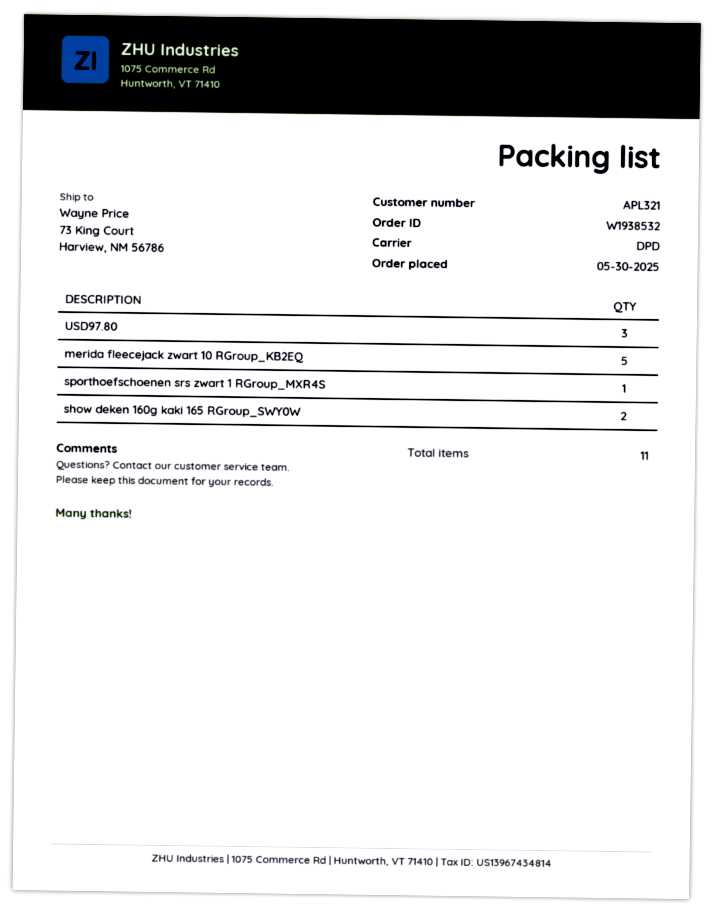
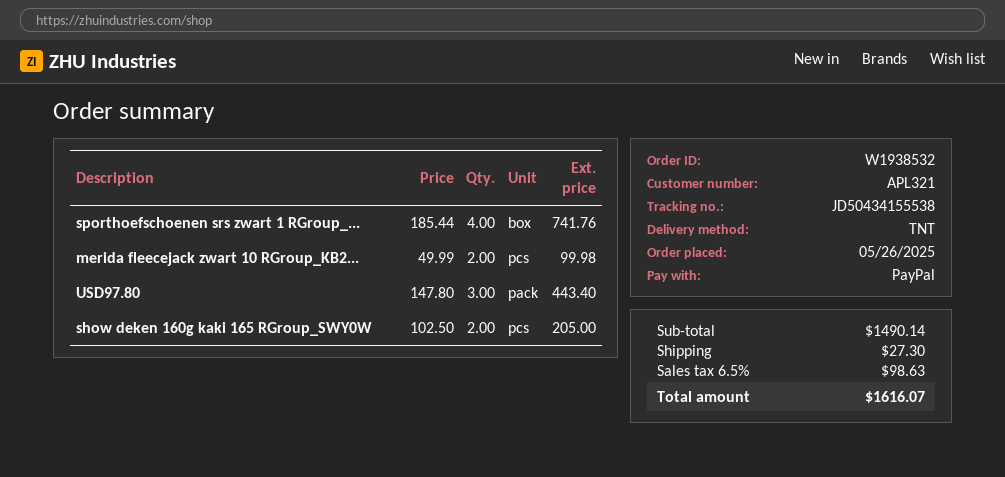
order date: 2025-05-30 -> 2025-05-26
shipping method: DPD -> TNT
merida fleecejack zwart 10 RGroup_KB2EQ: 5 -> 2
sporthoefschoenen srs zwart 1 RGroup_MXR4S: 1 -> 4

